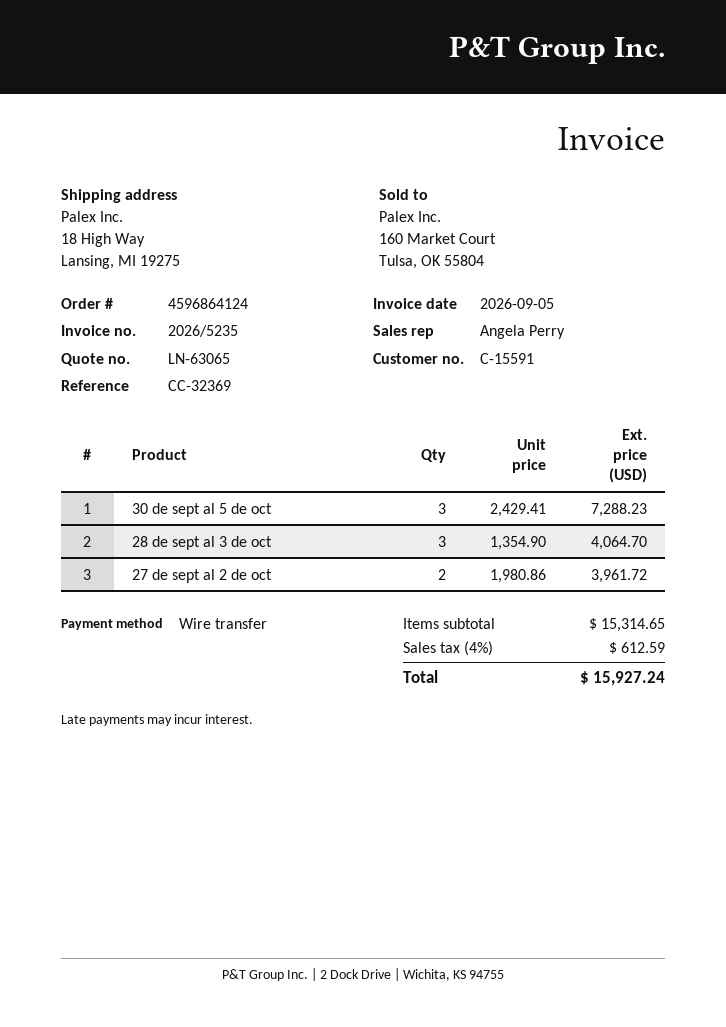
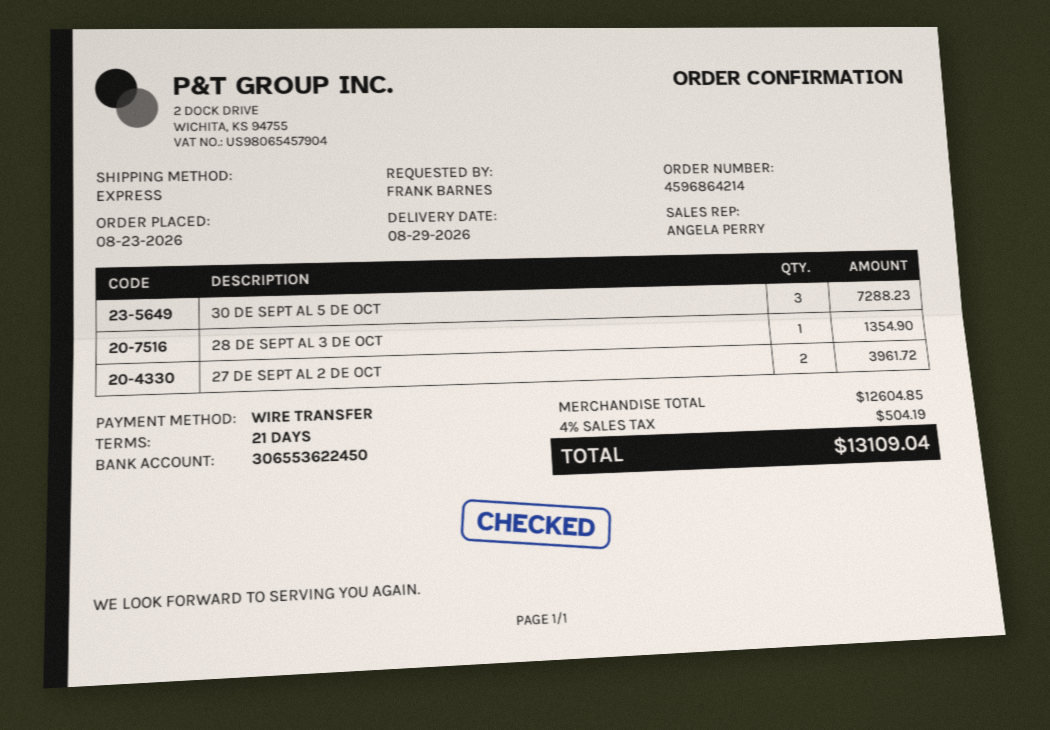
order number: 4596864124 -> 4596864214
28 de sept al 3 de oct: 3 for 4064.70 -> 1 for 1354.90
subtotal: 15314.65 -> 12604.85
tax: 4% = 612.59 -> 4% = 504.19
total: 15927.24 -> 13109.04

